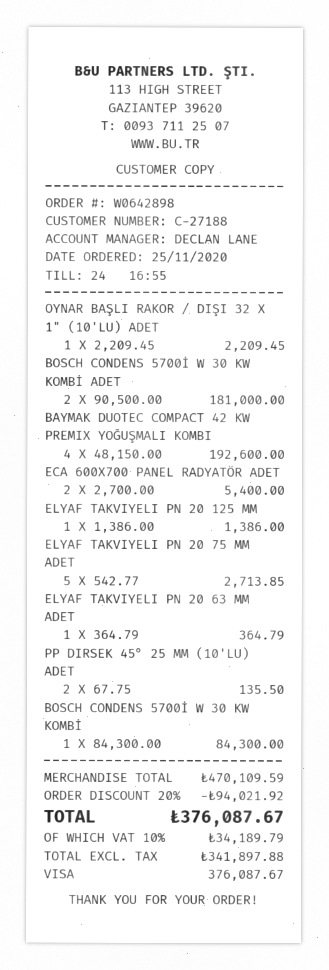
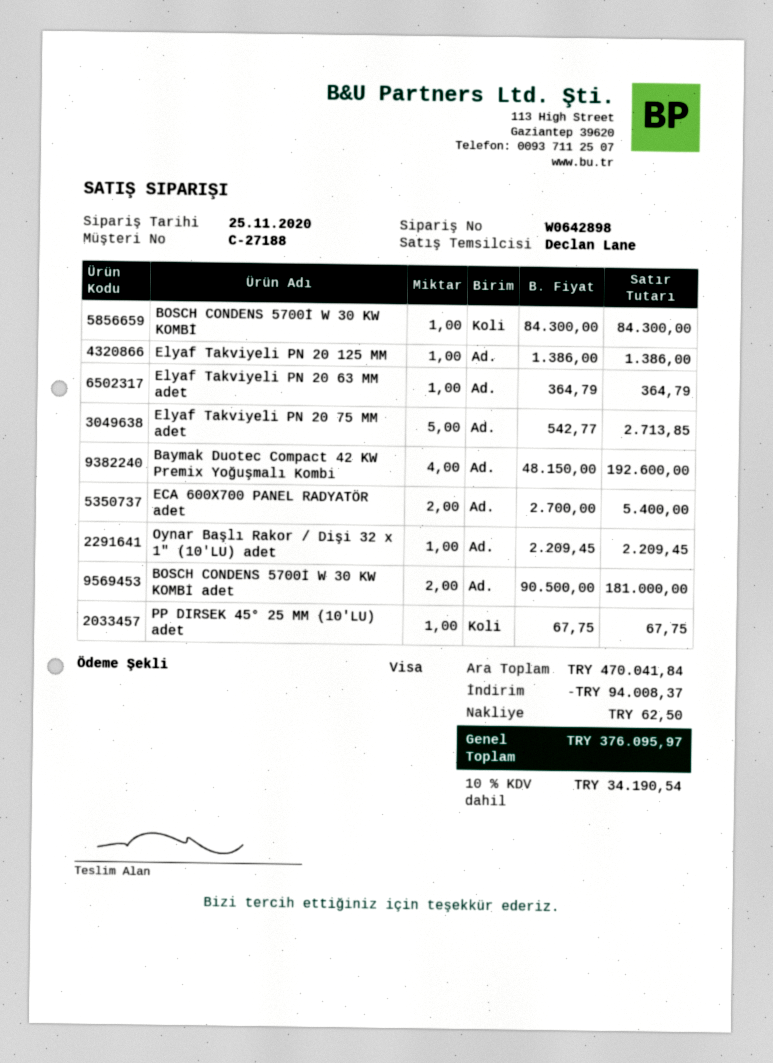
PP DIRSEK 45° 25 MM (10'LU) ADET: 2 x 67.75 = 135.50 -> 1 x 67.75 = 67.75
subtotal: 470109.59 -> 470041.84
discount: 94021.92 -> 94008.37
shipping: none -> 62.50
tax: 10% = 34189.79 -> 10% = 34190.54
total: 376087.67 -> 376095.97

